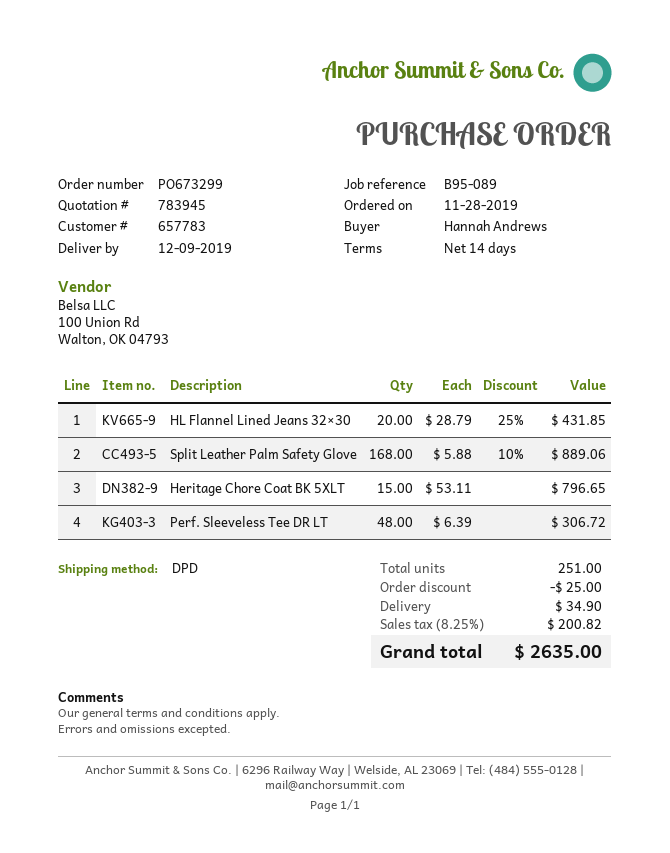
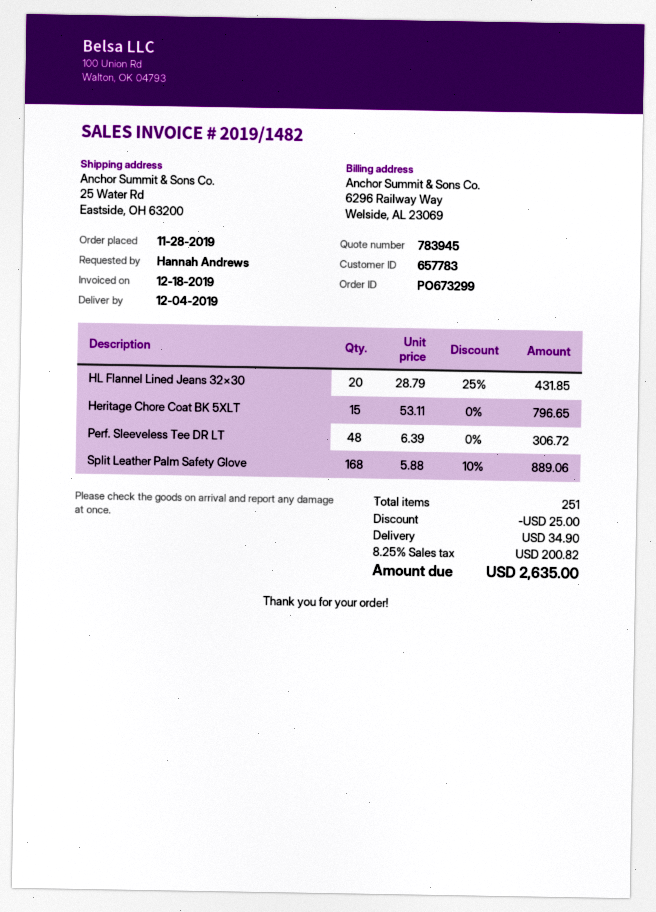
delivery date: 2019-12-09 -> 2019-12-04

